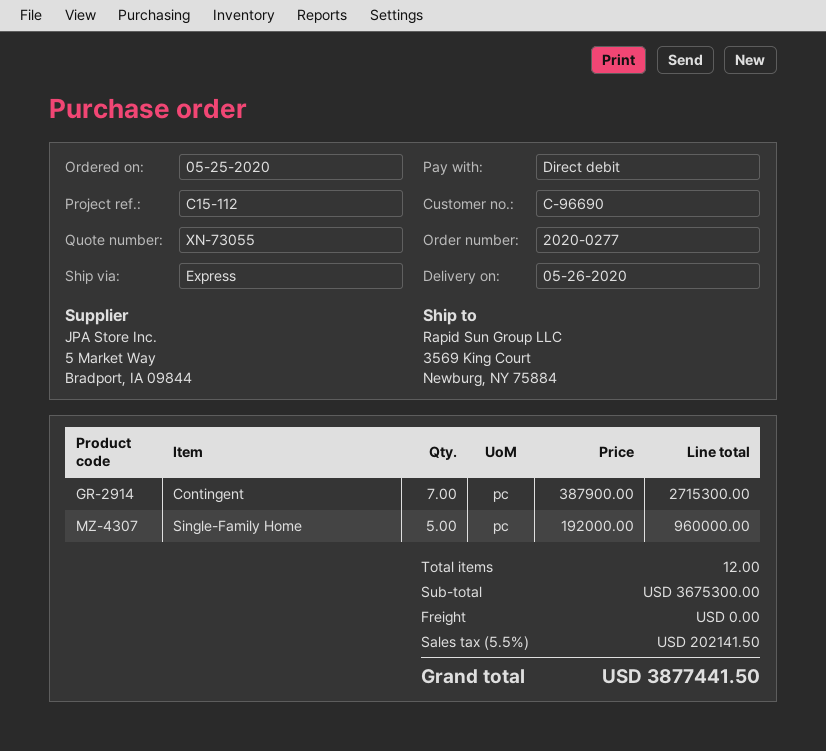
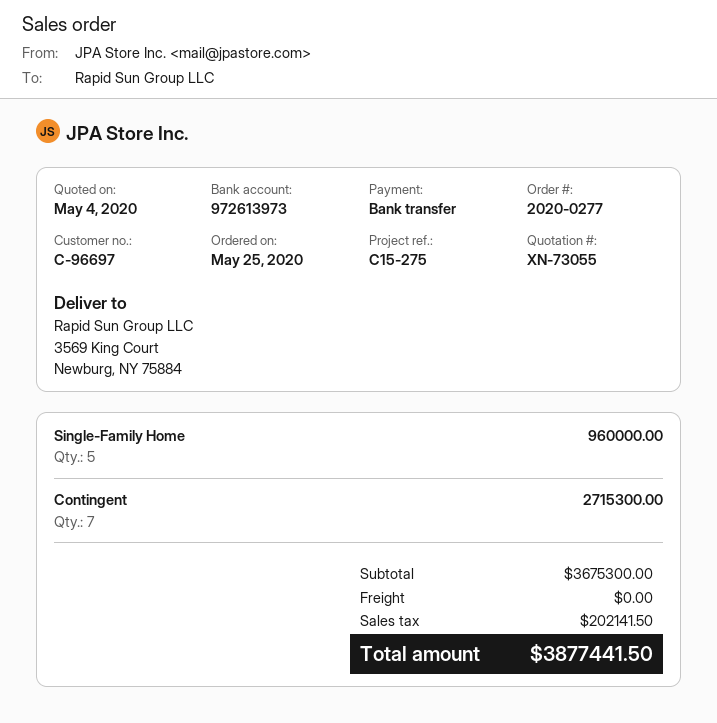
customer number: C-96690 -> C-96697
reference: C15-112 -> C15-275
payment method: direct debit -> bank transfer

